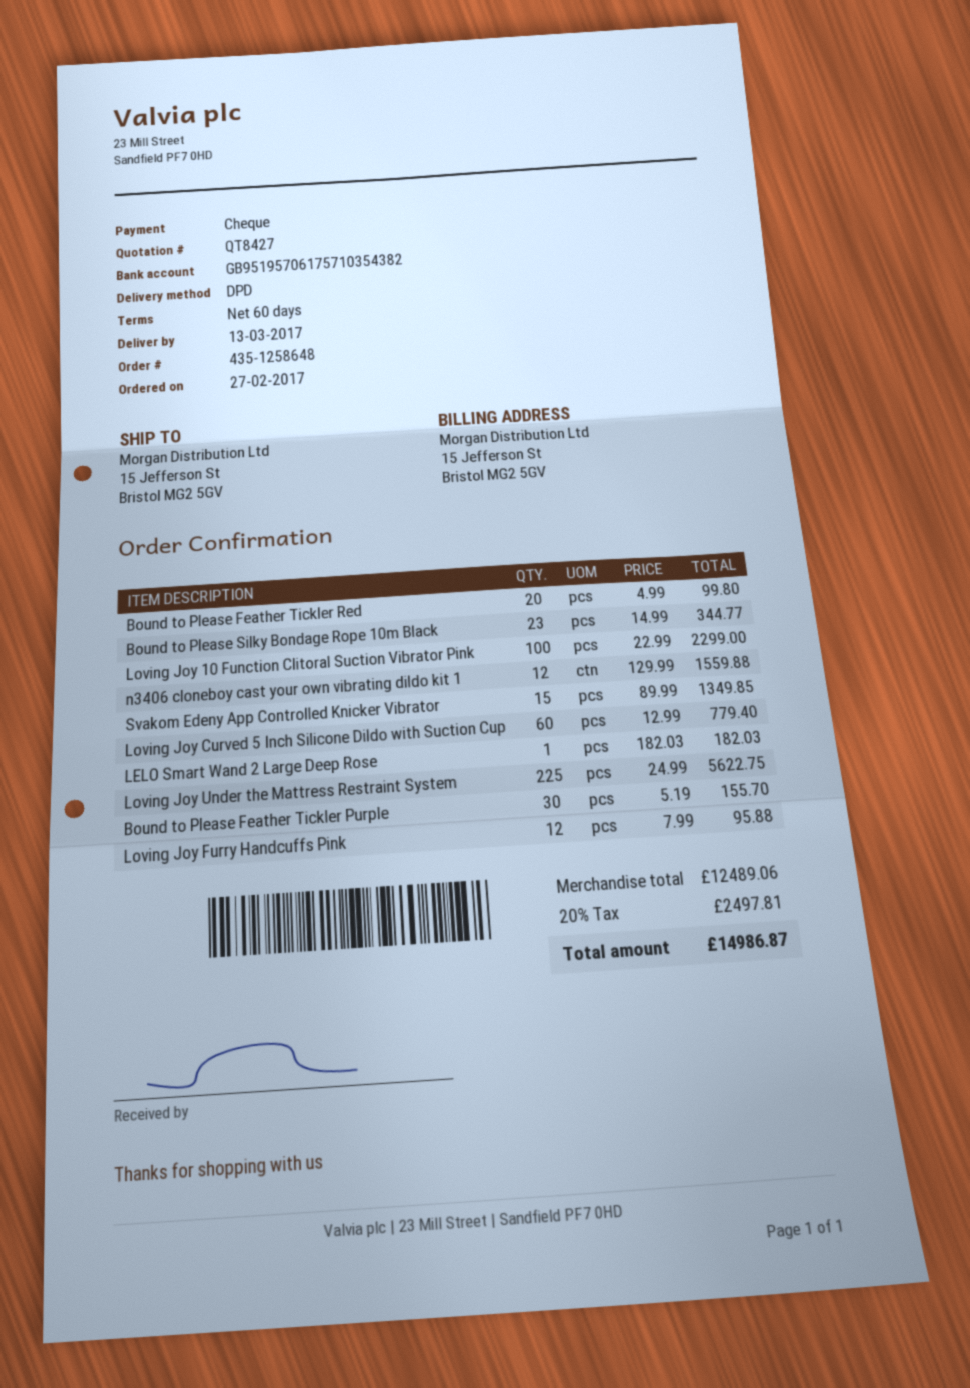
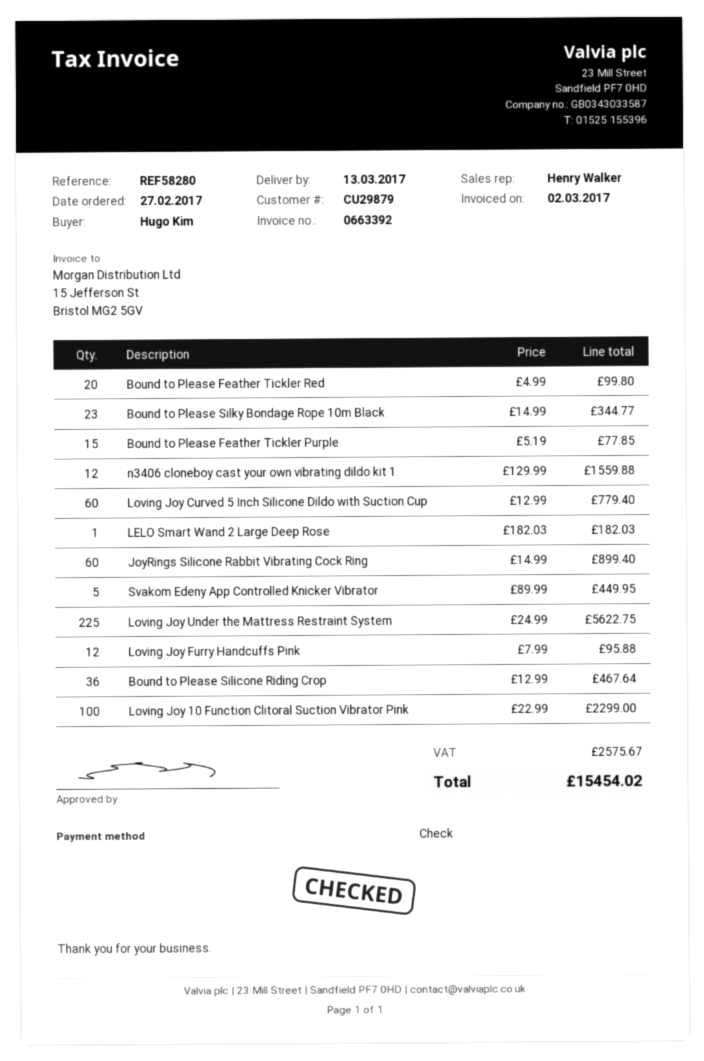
Svakom Edeny App Controlled Knicker Vibrator: 15 x 89.99 = 1349.85 -> 5 x 89.99 = 449.95
Bound to Please Feather Tickler Purple: 30 x 5.19 = 155.70 -> 15 x 5.19 = 77.85
JoyRings Silicone Rabbit Vibrating Cock Ring: none -> 60 x 14.99 = 899.40
Bound to Please Silicone Riding Crop: none -> 36 x 12.99 = 467.64
tax: 2497.81 -> 2575.67
total: 14986.87 -> 15454.02

